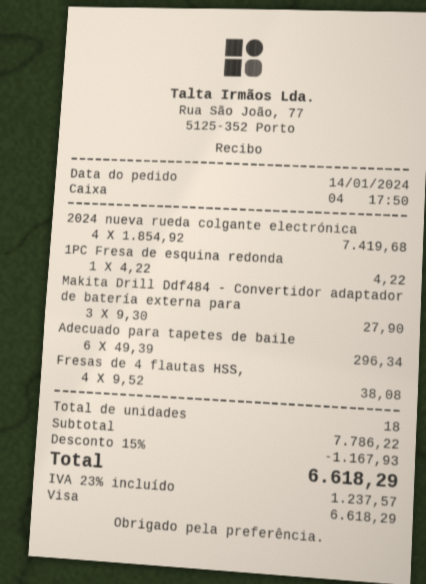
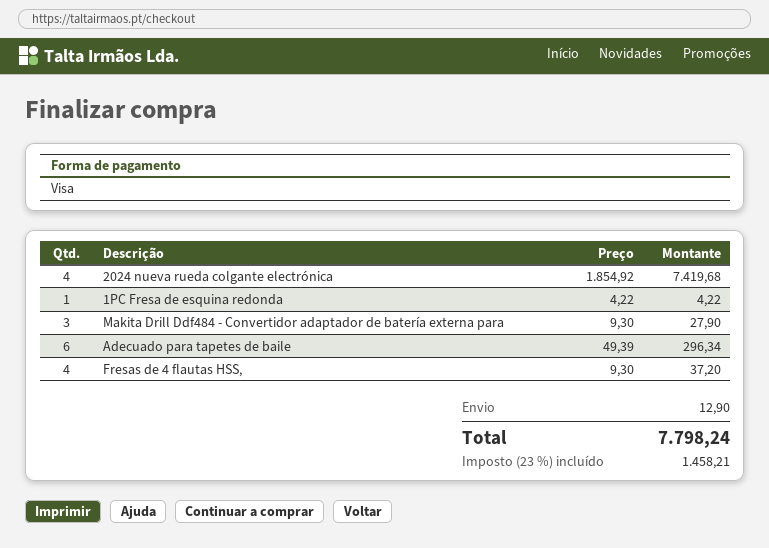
Fresas de 4 flautas HSS,: 4 x 9.52 = 38.08 -> 4 x 9.30 = 37.20
discount: 15% = 1167.93 -> none
shipping: none -> 12.90
tax: 23% = 1237.57 -> 23% = 1458.21
total: 6618.29 -> 7798.24

